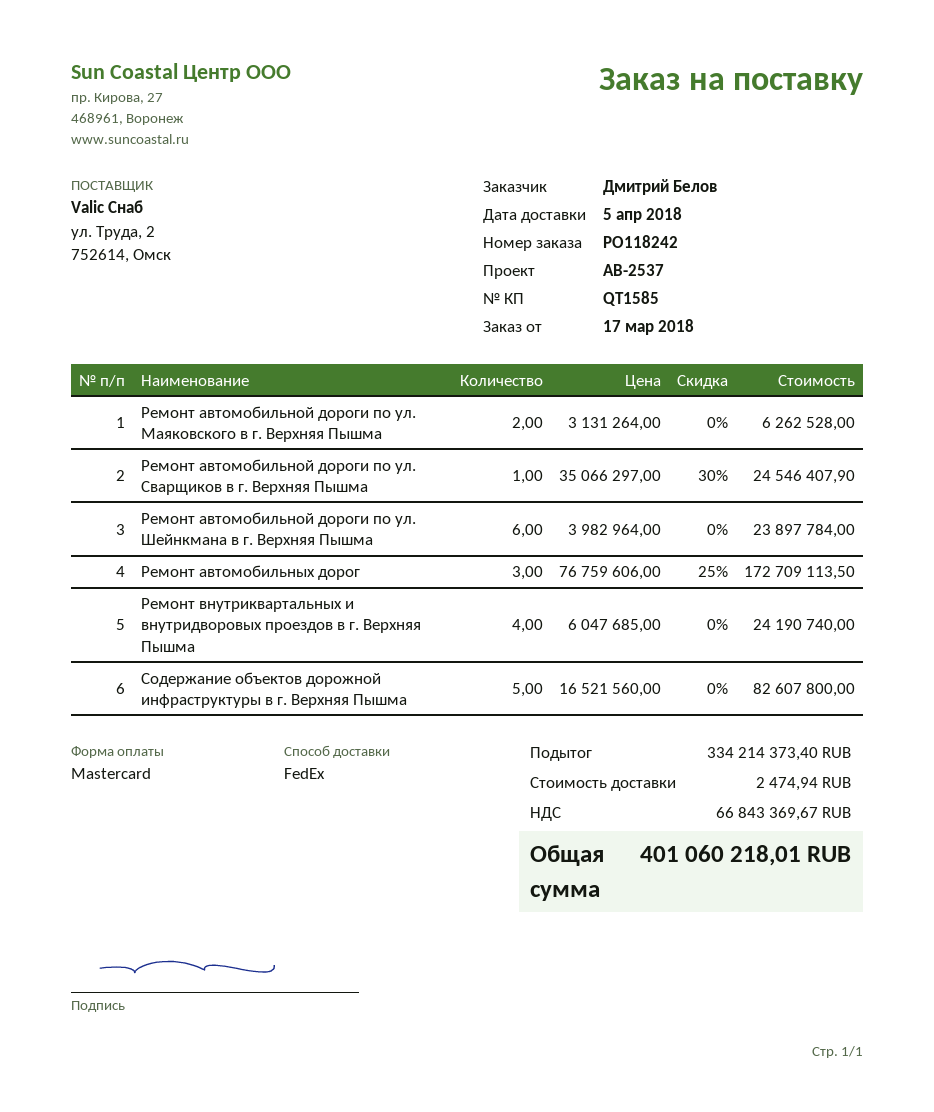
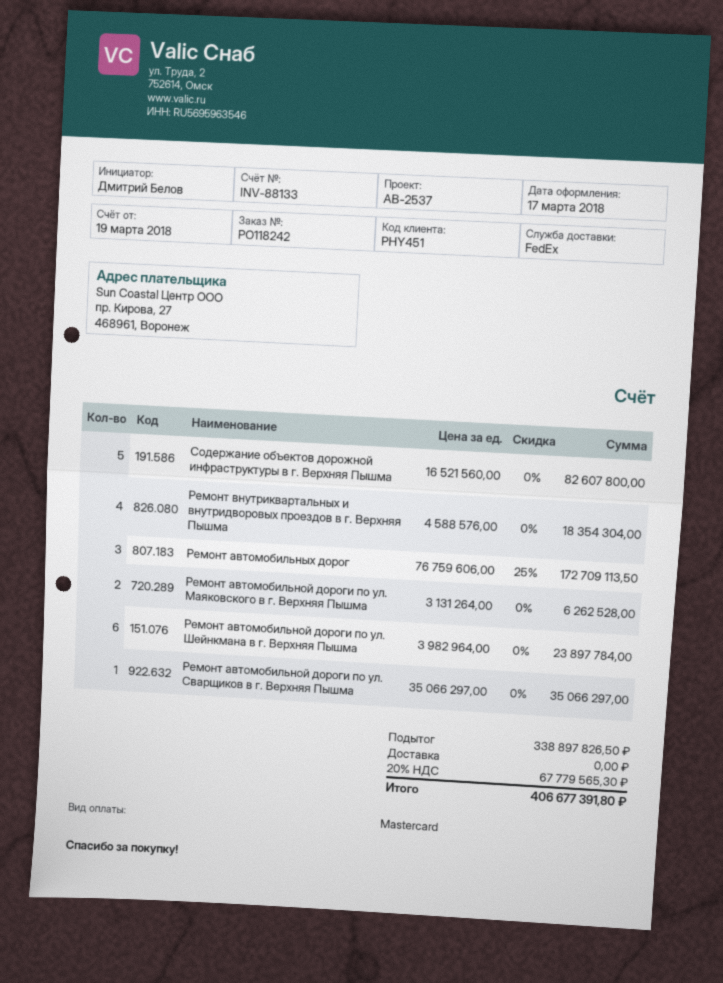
Ремонт автомобильной дороги по ул. Сварщиков в г. Верхняя Пышма: 1 x 35066297.00 - 30% = 24546407.90 -> 1 x 35066297.00 = 35066297.00
Ремонт внутриквартальных и внутридворовых проездов в г. Верхняя Пышма: 4 x 6047685.00 = 24190740.00 -> 4 x 4588576.00 = 18354304.00
subtotal: 334214373.40 -> 338897826.50
shipping: 2474.94 -> 0.00
tax: 66843369.67 -> 67779565.30
total: 401060218.01 -> 406677391.80

